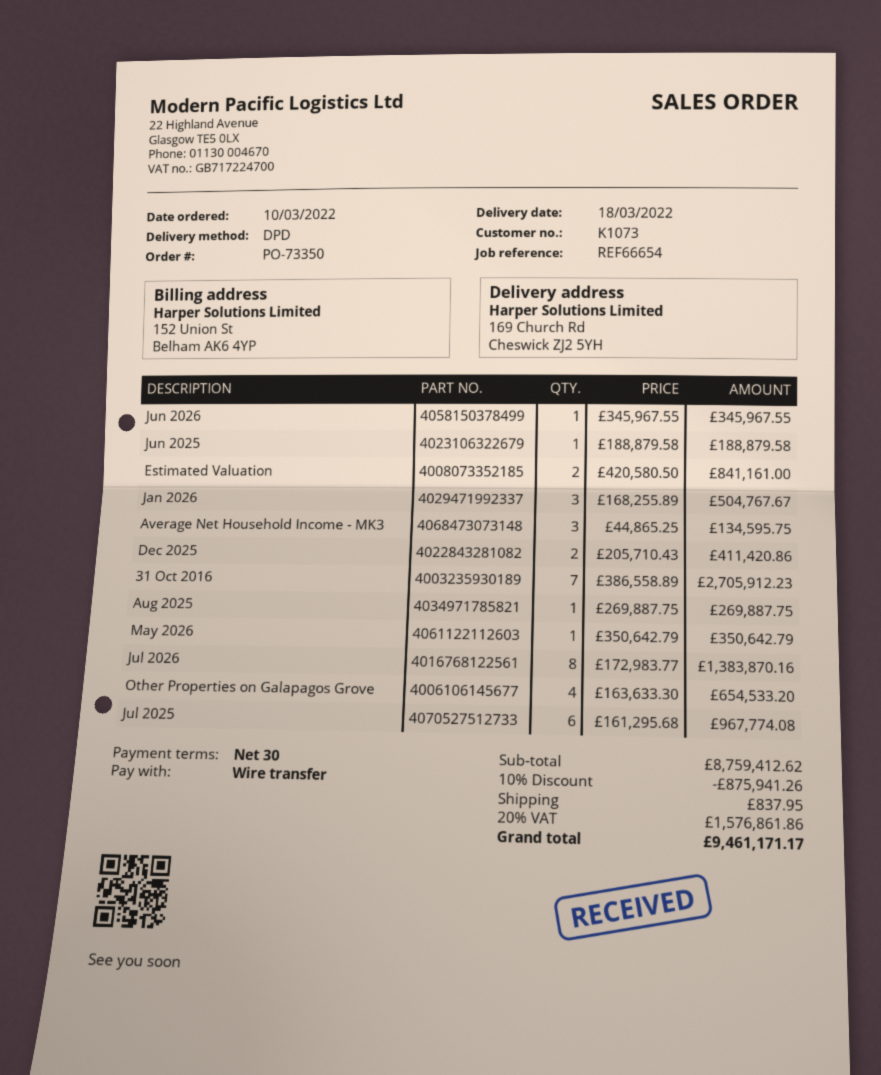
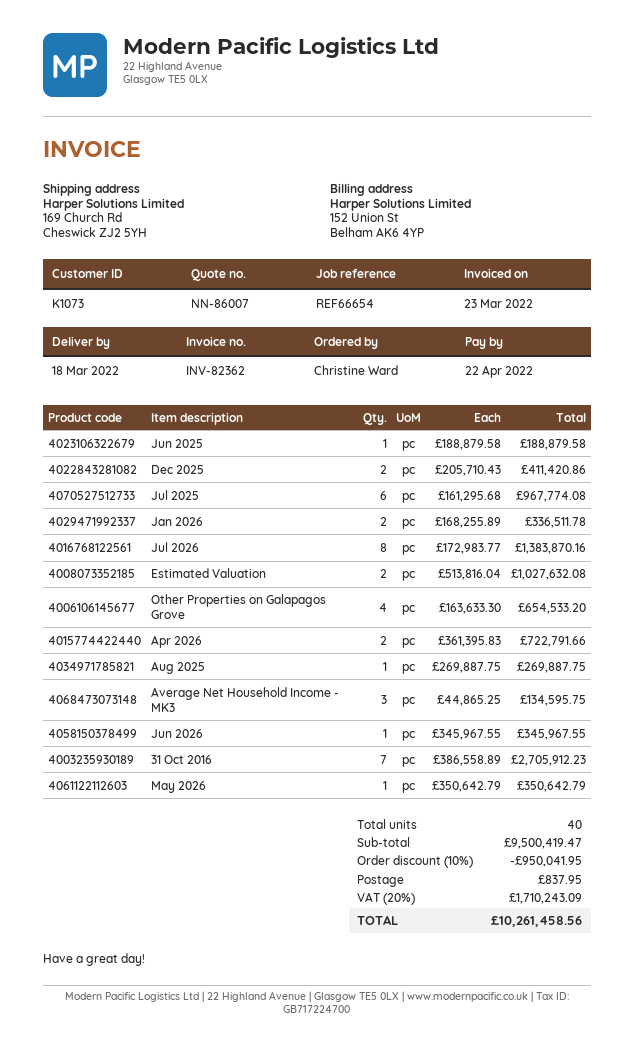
Estimated Valuation: 2 x 420580.50 = 841161.00 -> 2 x 513816.04 = 1027632.08
Jan 2026: 3 x 168255.89 = 504767.67 -> 2 x 168255.89 = 336511.78
Apr 2026: none -> 2 x 361395.83 = 722791.66
subtotal: 8759412.62 -> 9500419.47
discount: 10% = 875941.26 -> 10% = 950041.95
tax: 20% = 1576861.86 -> 20% = 1710243.09
total: 9461171.17 -> 10261458.56

